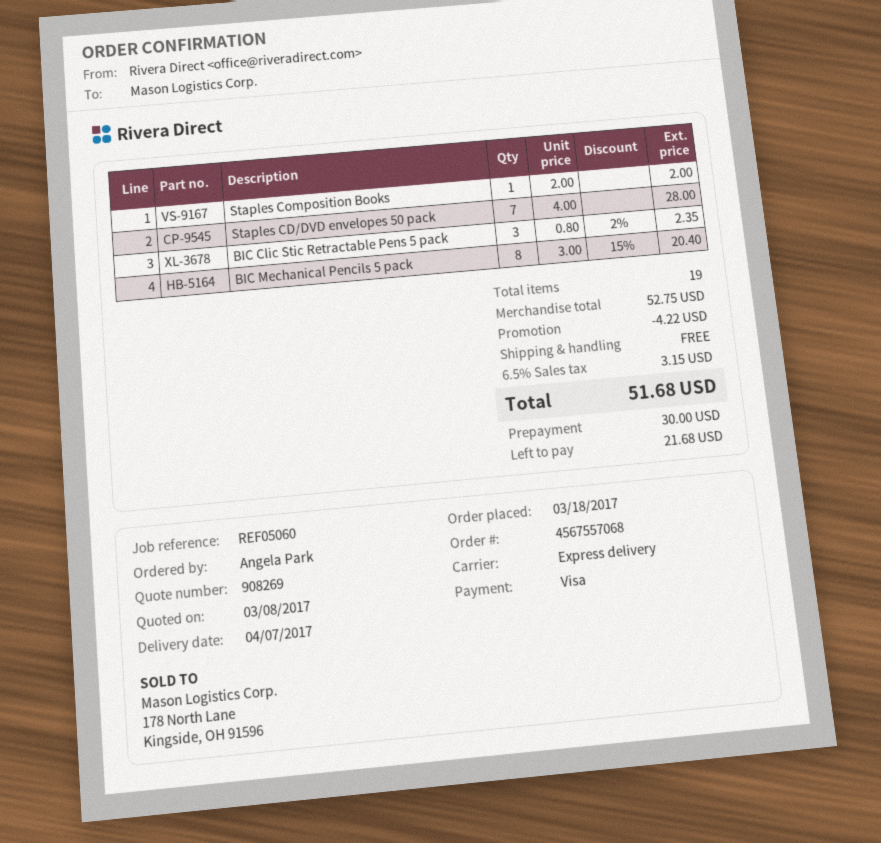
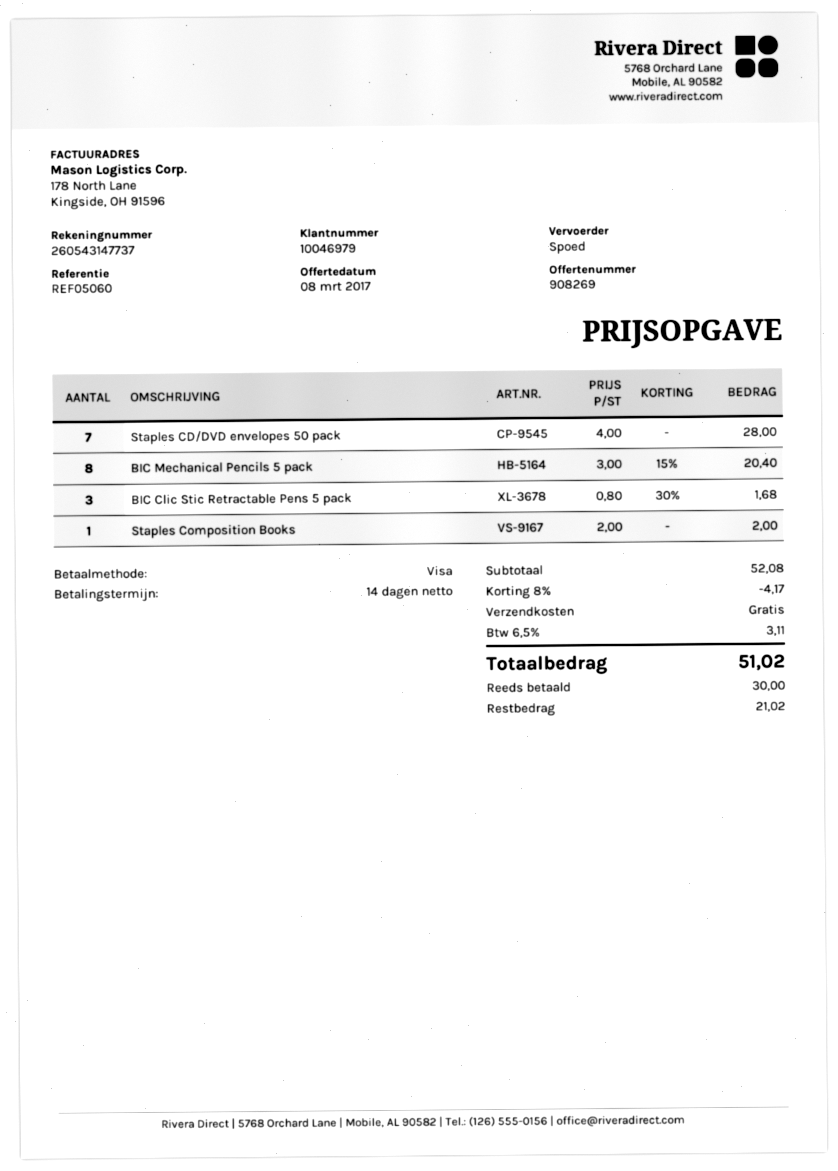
BIC Clic Stic Retractable Pens 5 pack: 3 x 0.80 - 2% = 2.35 -> 3 x 0.80 - 30% = 1.68
subtotal: 52.75 -> 52.08
discount: 4.22 -> 4.17
tax: 6.5% = 3.15 -> 6.5% = 3.11
total: 51.68 -> 51.02
balance: 21.68 -> 21.02

